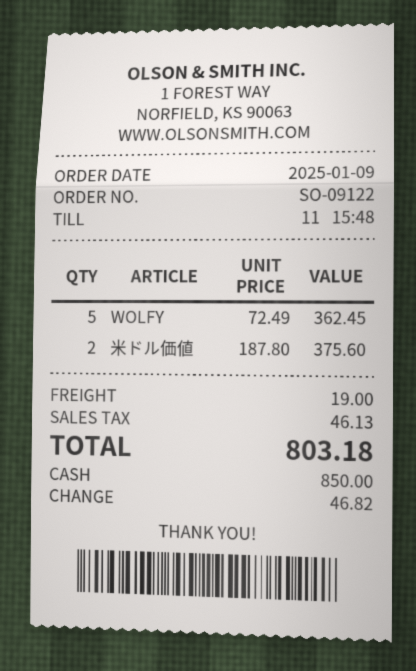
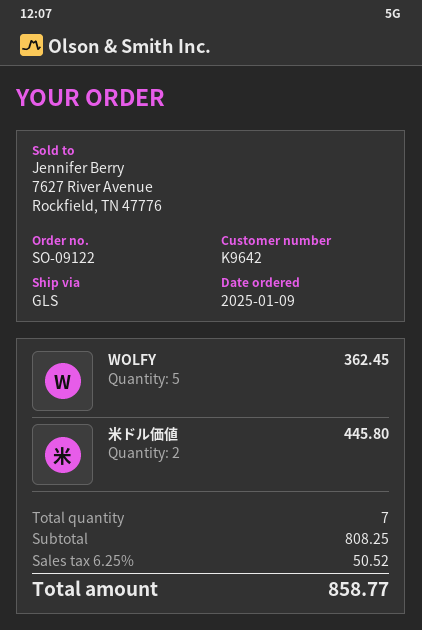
米ドル価値: 2 for 375.60 -> 2 for 445.80
shipping: 19.00 -> none
tax: 46.13 -> 50.52
total: 803.18 -> 858.77

